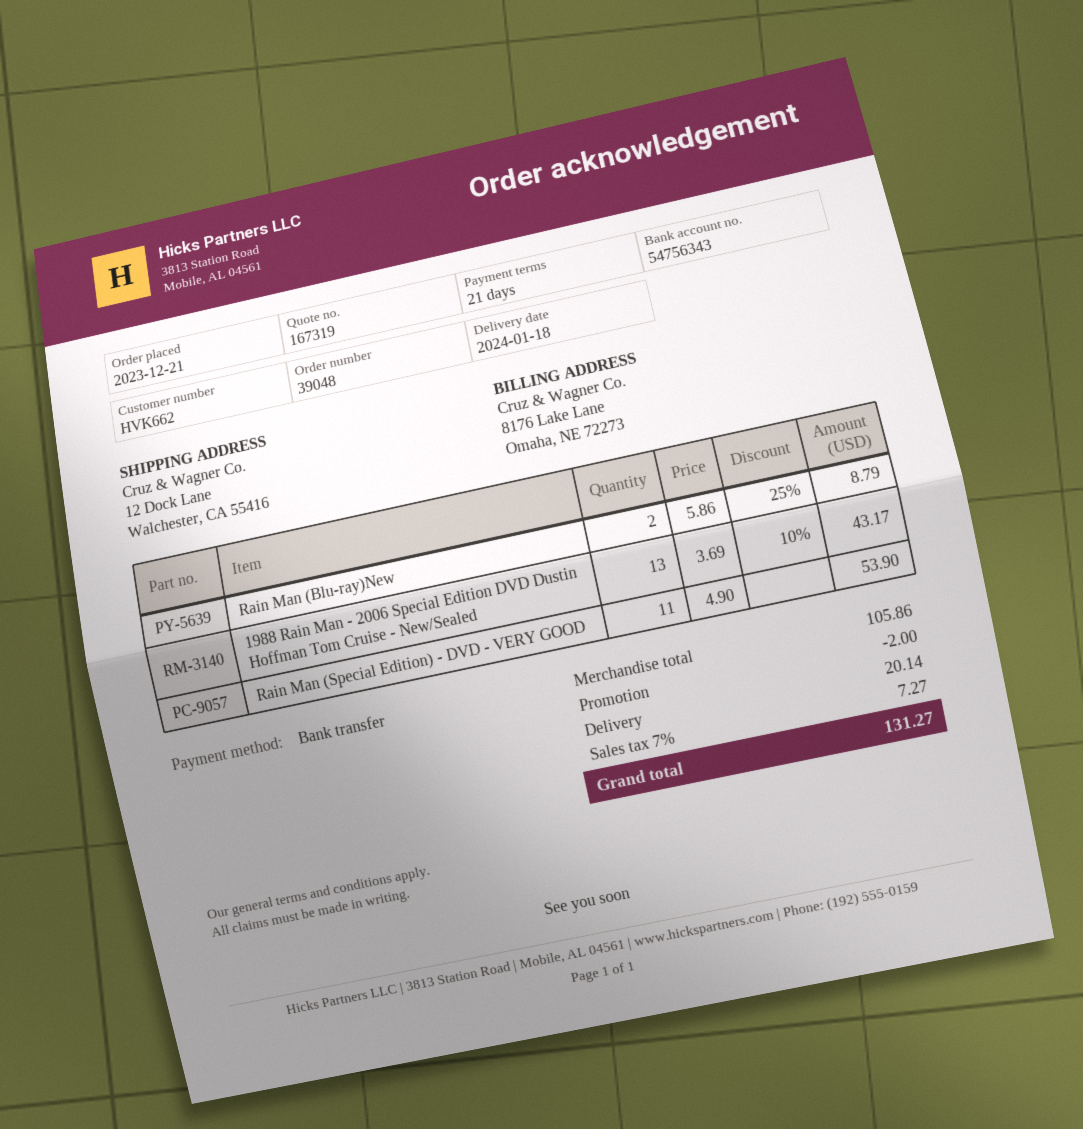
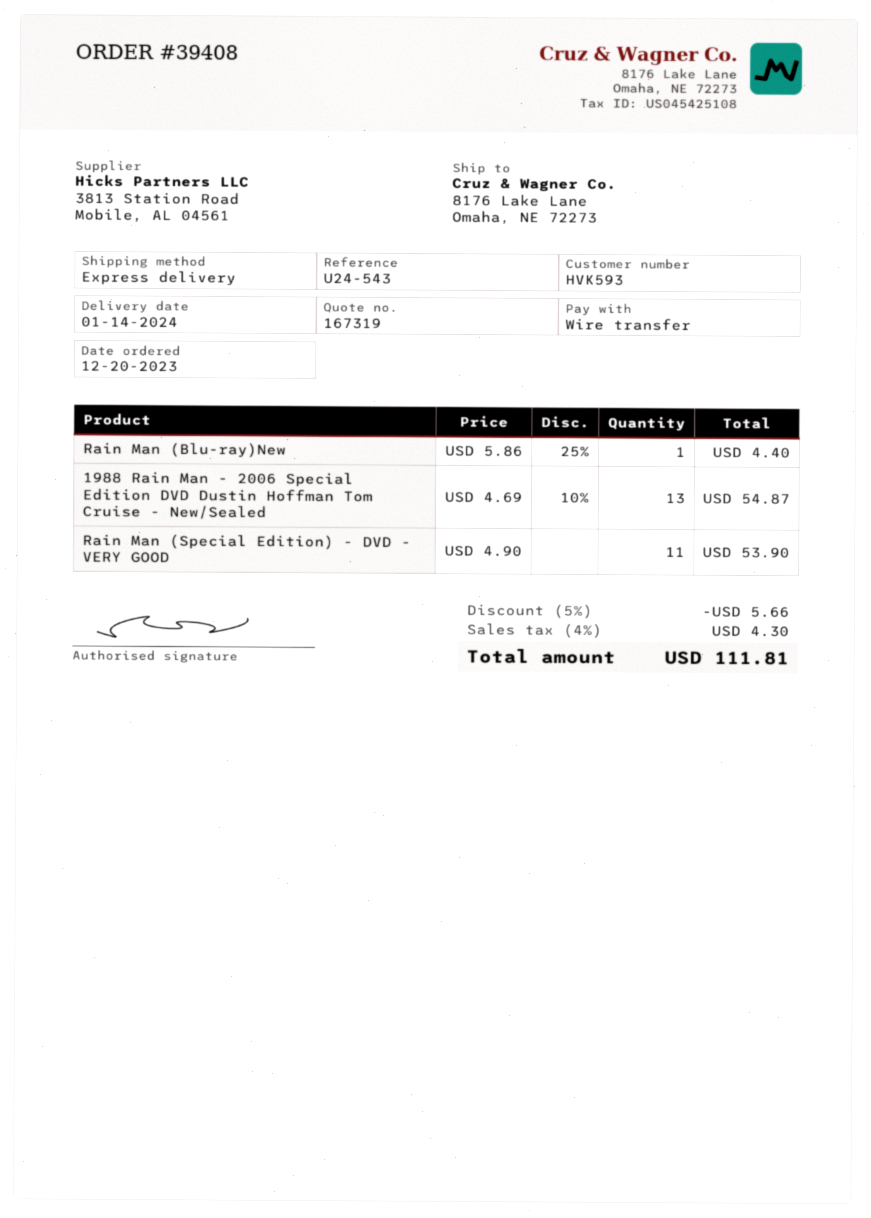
order number: 39048 -> 39408
order date: 2023-12-21 -> 2023-12-20
delivery date: 2024-01-18 -> 2024-01-14
customer number: HVK662 -> HVK593
ship to: 12 Dock Lane, Walchester, CA 55416 -> 8176 Lake Lane, Omaha, NE 72273
Rain Man (Blu-ray)New: 2 x 5.86 - 25% = 8.79 -> 1 x 5.86 - 25% = 4.40
1988 Rain Man - 2006 Special Edition DVD Dustin Hoffman Tom Cruise - New/Sealed: 13 x 3.69 - 10% = 43.17 -> 13 x 4.69 - 10% = 54.87
discount: 2.00 -> 5.66
shipping: 20.14 -> none
tax: 7% = 7.27 -> 4% = 4.30
total: 131.27 -> 111.81

